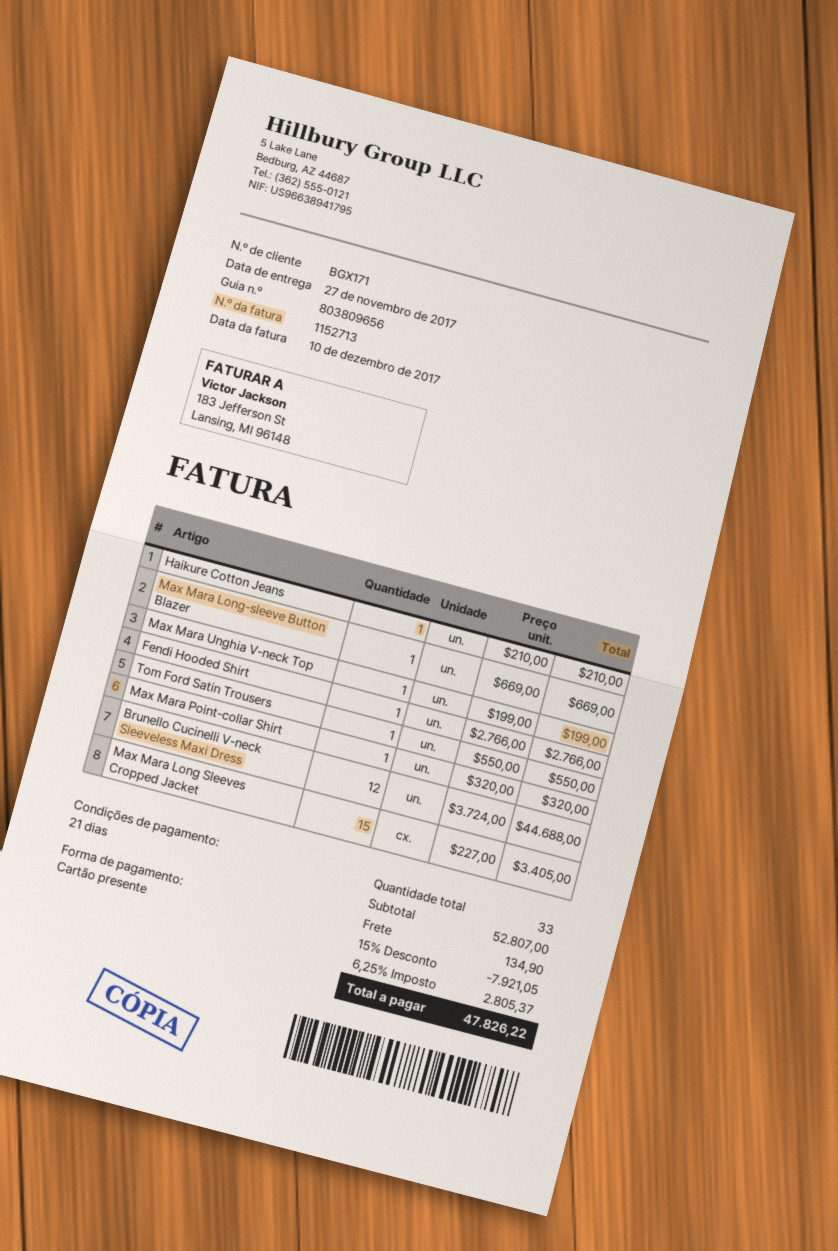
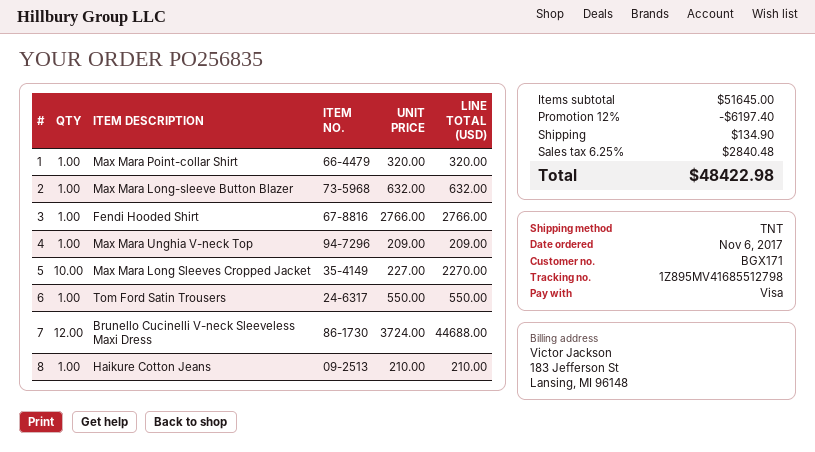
payment method: gift card -> Visa
Max Mara Long-sleeve Button Blazer: 1 x 669.00 = 669.00 -> 1 x 632.00 = 632.00
Max Mara Unghia V-neck Top: 1 x 199.00 = 199.00 -> 1 x 209.00 = 209.00
Max Mara Long Sleeves Cropped Jacket: 15 x 227.00 = 3405.00 -> 10 x 227.00 = 2270.00
subtotal: 52807.00 -> 51645.00
discount: 15% = 7921.05 -> 12% = 6197.40
tax: 6.25% = 2805.37 -> 6.25% = 2840.48
total: 47826.22 -> 48422.98

